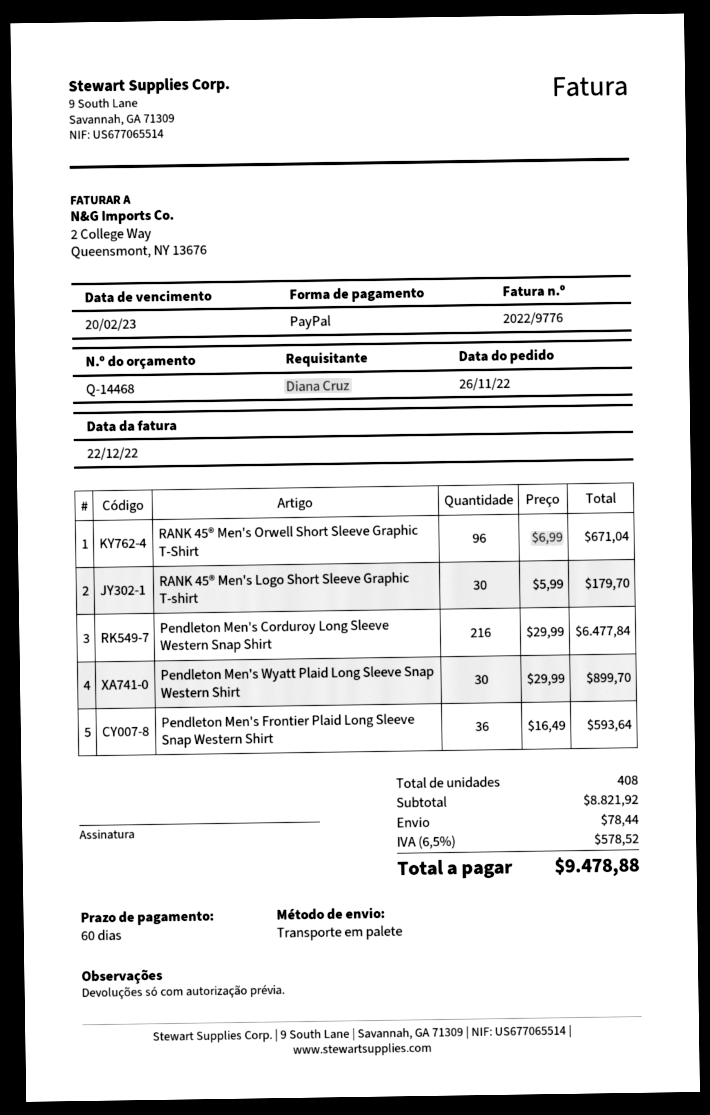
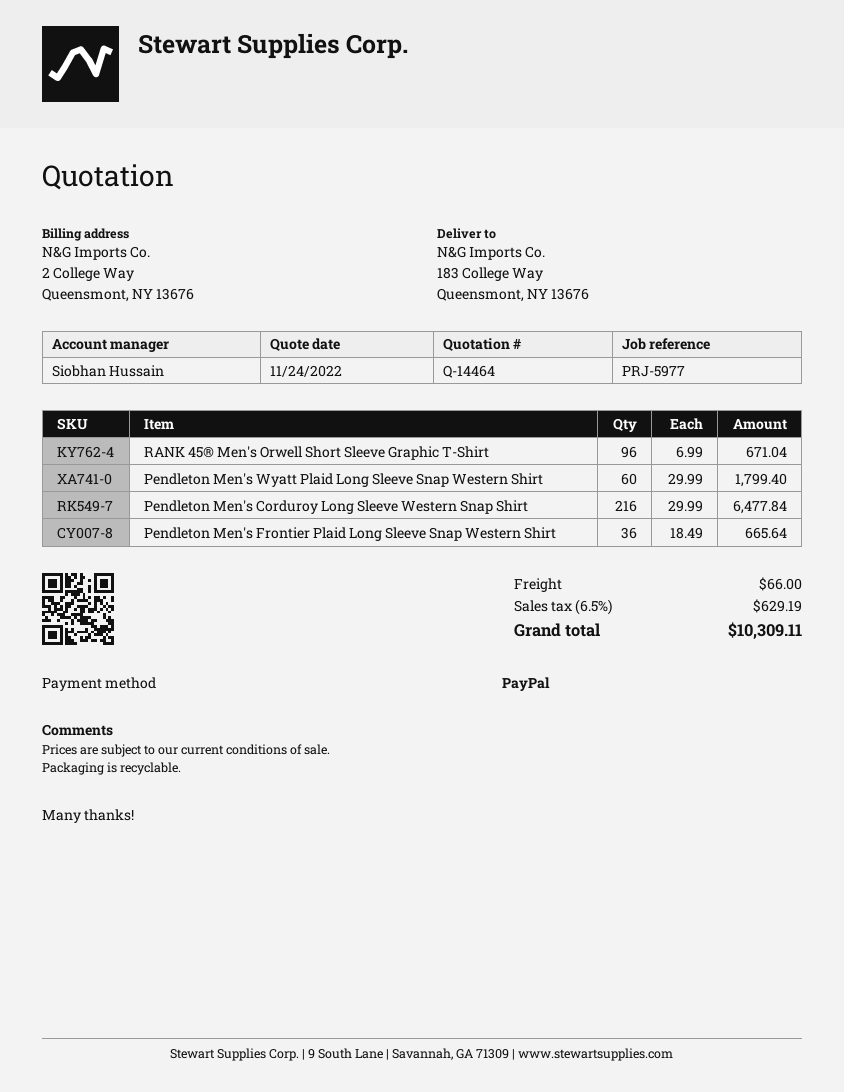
quote number: Q-14468 -> Q-14464
RANK 45® Men's Logo Short Sleeve Graphic T-shirt: 30 x 5.99 = 179.70 -> none
Pendleton Men's Wyatt Plaid Long Sleeve Snap Western Shirt: 30 x 29.99 = 899.70 -> 60 x 29.99 = 1799.40
Pendleton Men's Frontier Plaid Long Sleeve Snap Western Shirt: 36 x 16.49 = 593.64 -> 36 x 18.49 = 665.64
shipping: 78.44 -> 66.00
tax: 6.5% = 578.52 -> 6.5% = 629.19
total: 9478.88 -> 10309.11

